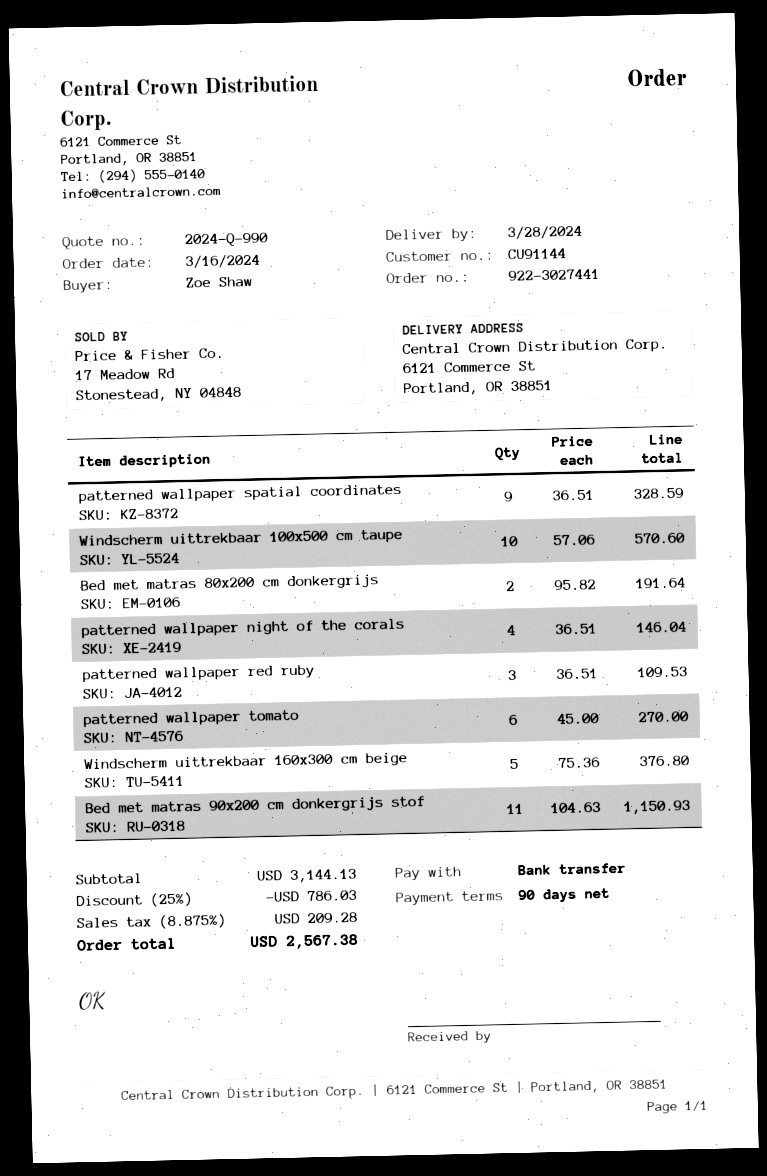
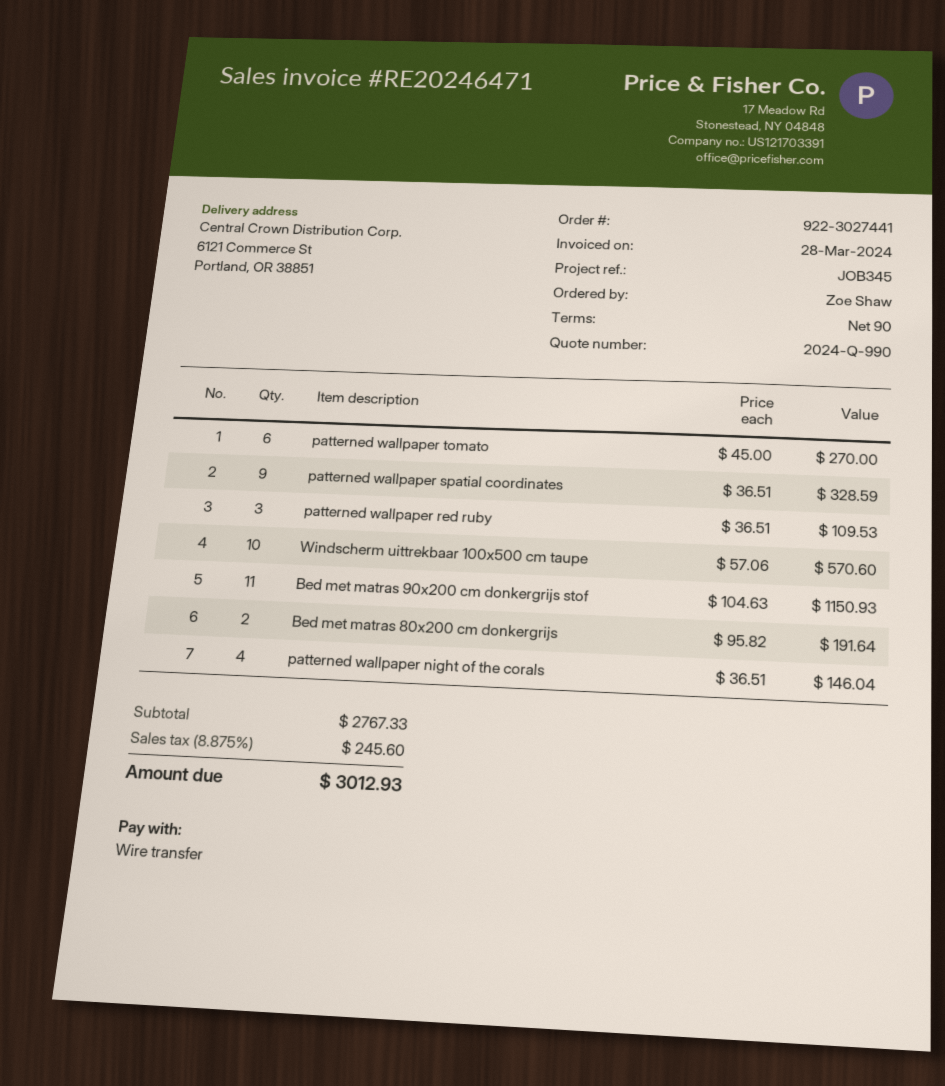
Windscherm uittrekbaar 160x300 cm beige: 5 x 75.36 = 376.80 -> none
subtotal: 3144.13 -> 2767.33
discount: 25% = 786.03 -> none
tax: 8.875% = 209.28 -> 8.875% = 245.60
total: 2567.38 -> 3012.93

